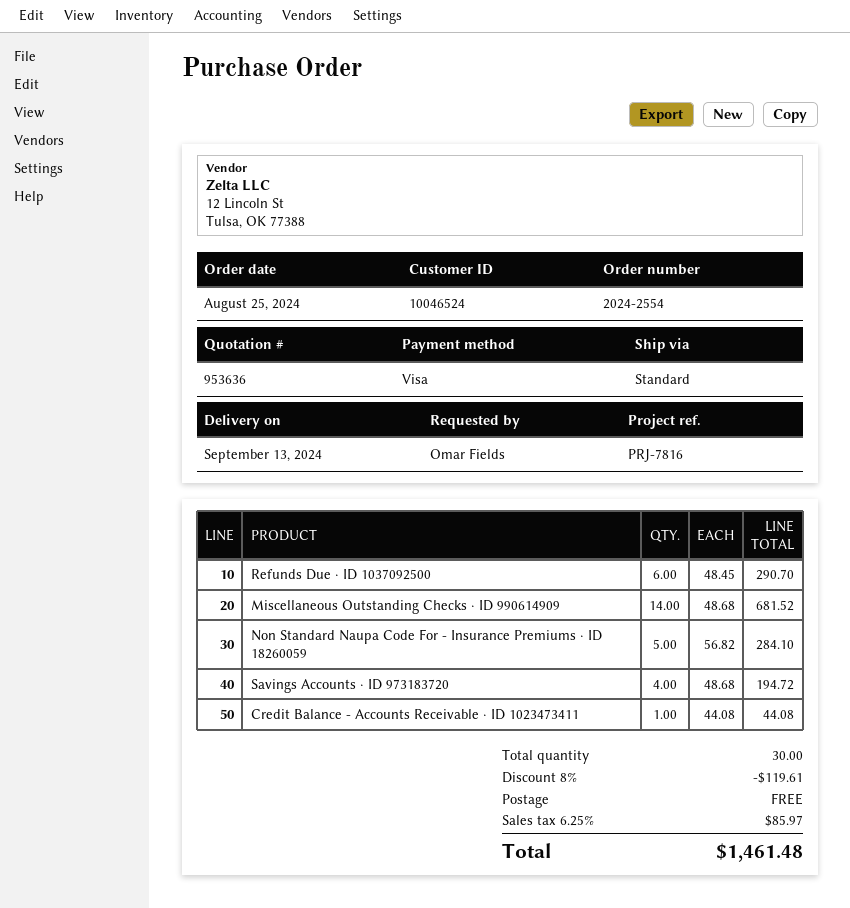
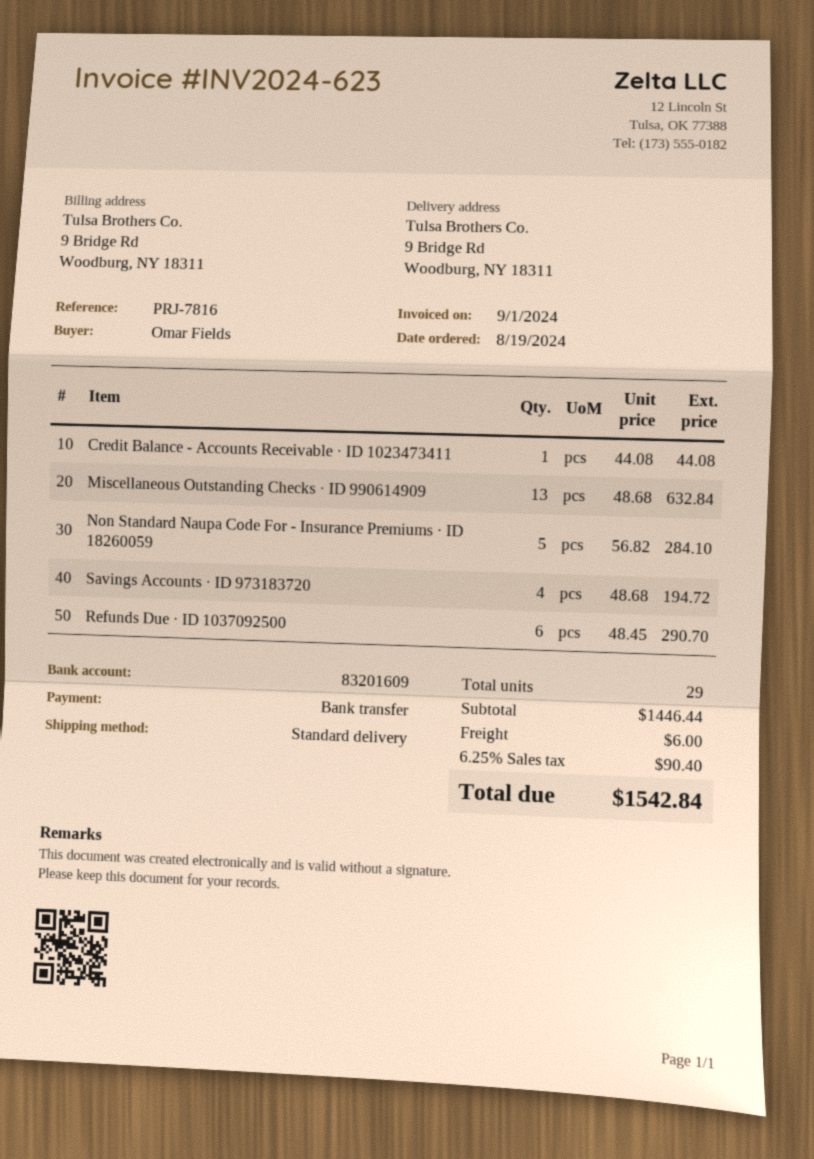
order date: 2024-08-25 -> 2024-08-19
payment method: Visa -> bank transfer
Miscellaneous Outstanding Checks · ID 990614909: 14 x 48.68 = 681.52 -> 13 x 48.68 = 632.84
total quantity: 30 -> 29
discount: 8% = 119.61 -> none
shipping: 0.00 -> 6.00
tax: 6.25% = 85.97 -> 6.25% = 90.40
total: 1461.48 -> 1542.84

